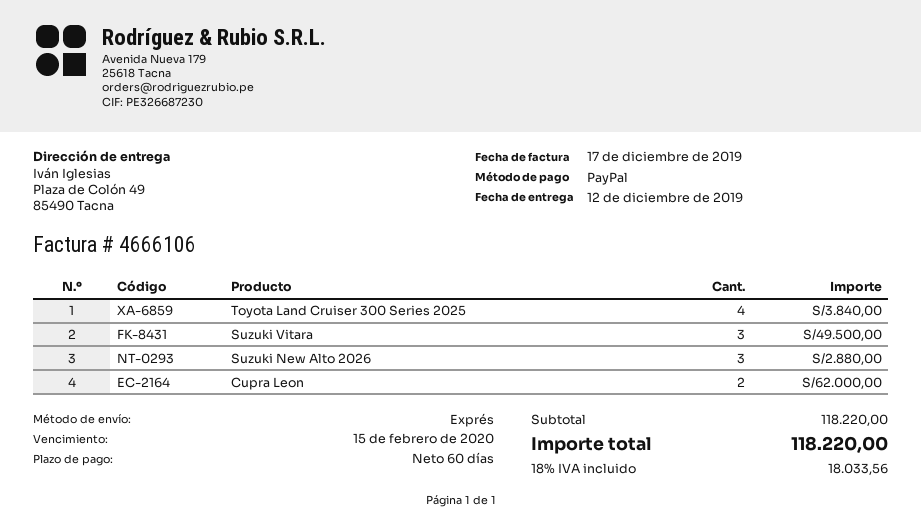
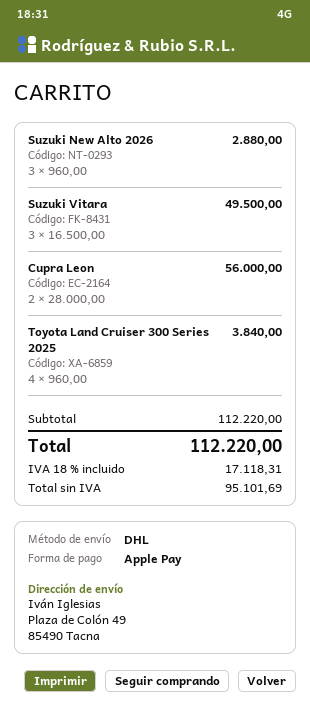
payment method: PayPal -> Apple Pay
shipping method: express -> DHL
Cupra Leon: 2 for 62000.00 -> 2 for 56000.00
subtotal: 118220.00 -> 112220.00
tax: 18% = 18033.56 -> 18% = 17118.31
total: 118220.00 -> 112220.00

